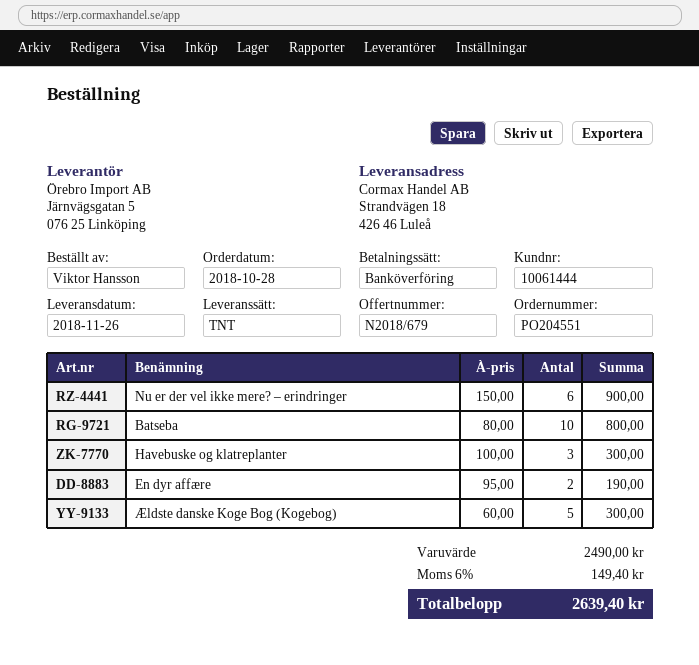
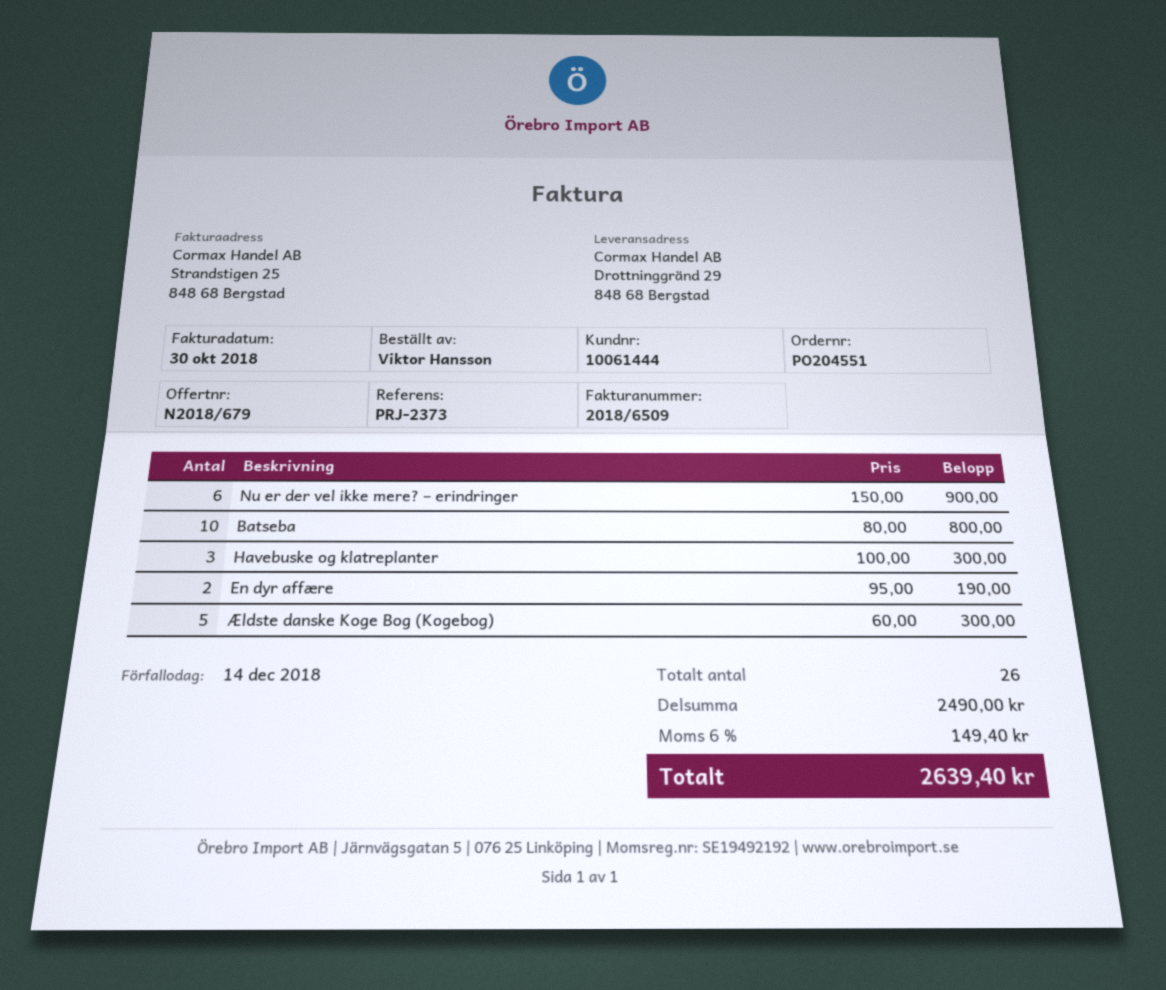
ship to: Strandvägen 18, 426 46 Luleå -> Drottninggränd 29, 848 68 Bergstad

